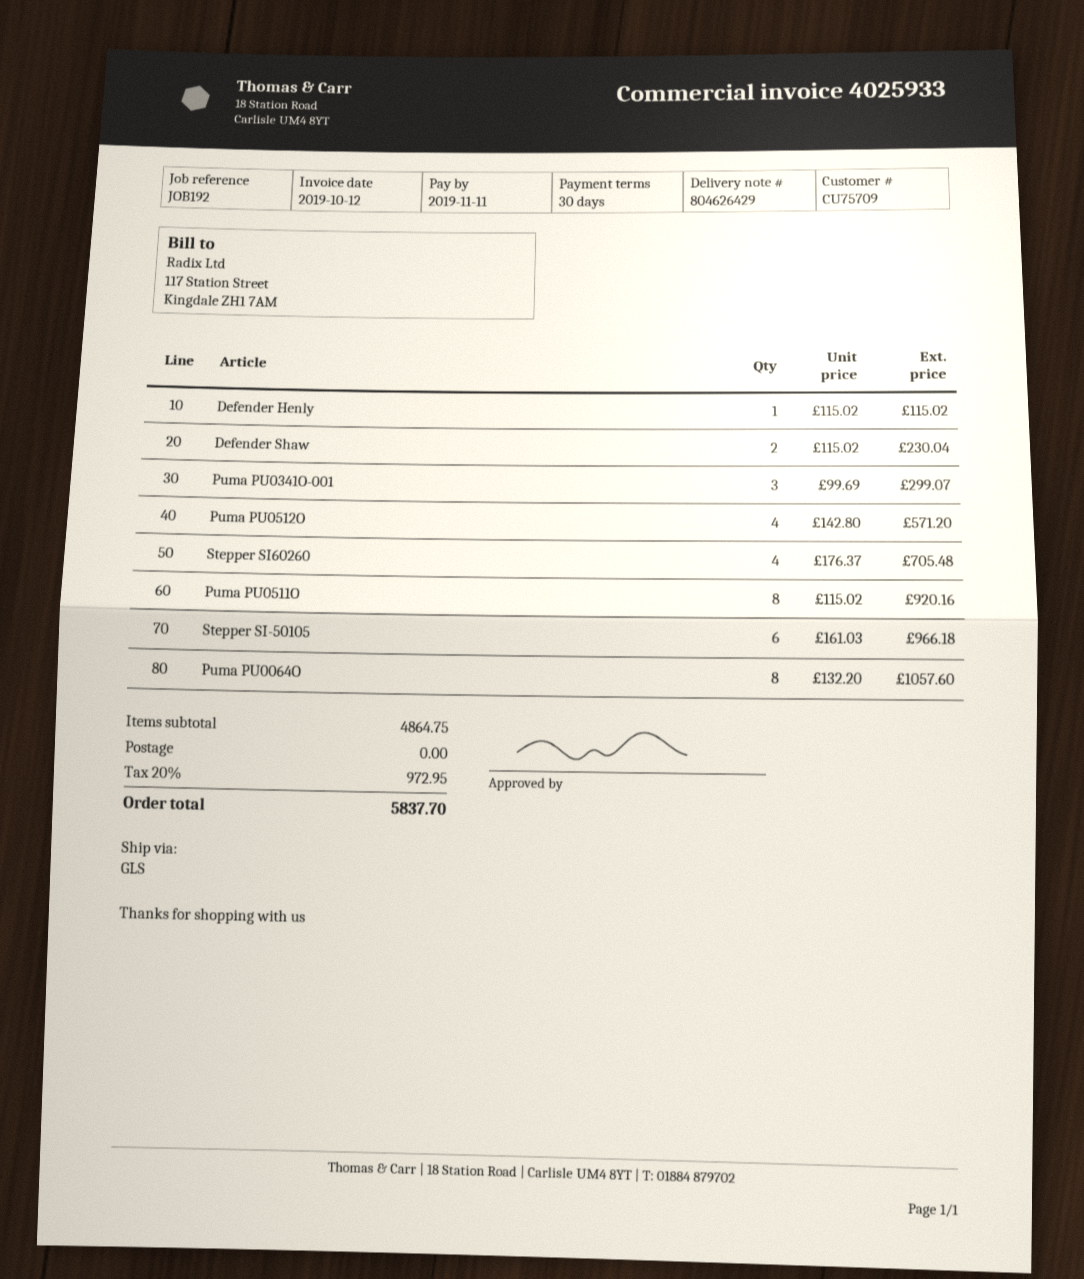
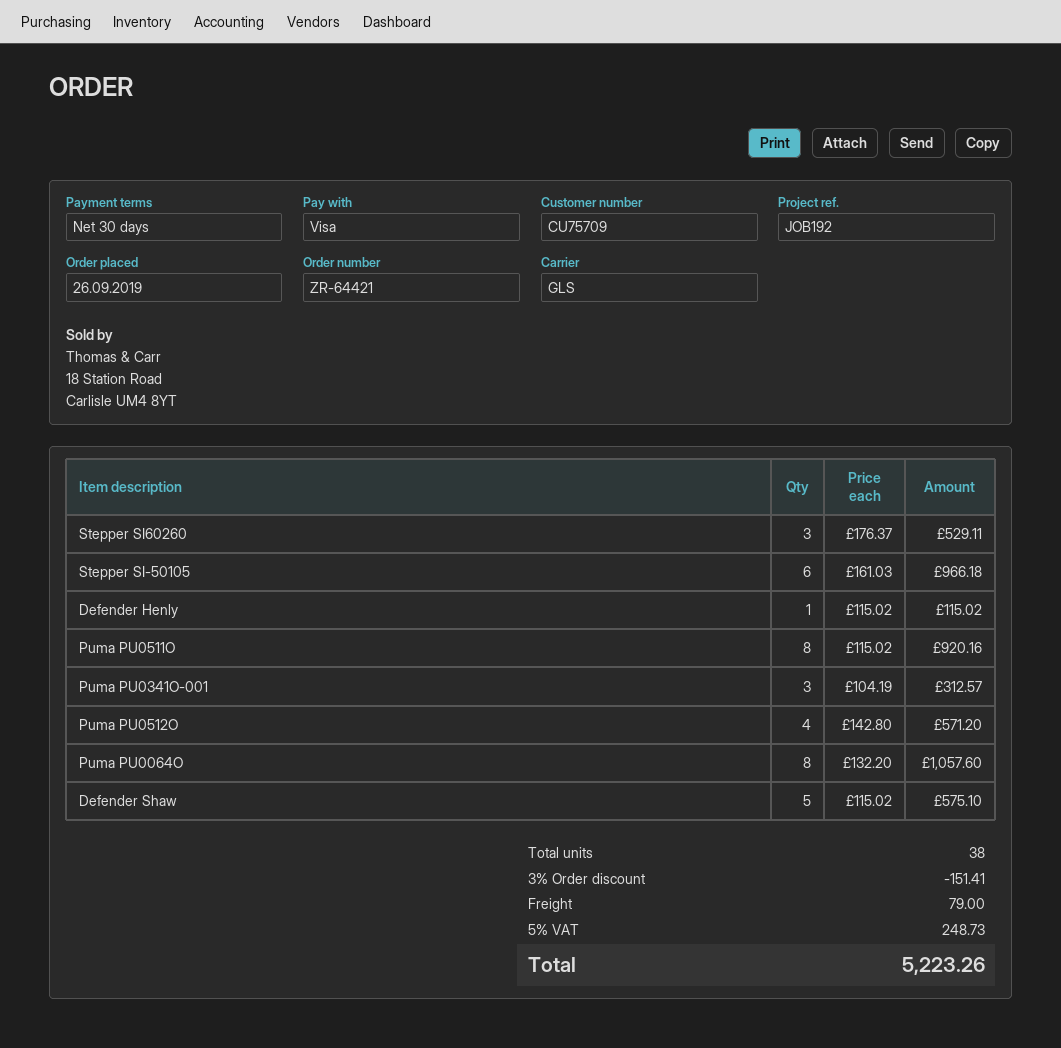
Defender Shaw: 2 x 115.02 = 230.04 -> 5 x 115.02 = 575.10
Puma PU0341O-001: 3 x 99.69 = 299.07 -> 3 x 104.19 = 312.57
Stepper SI60260: 4 x 176.37 = 705.48 -> 3 x 176.37 = 529.11
discount: none -> 3% = 151.41
shipping: 0.00 -> 79.00
tax: 20% = 972.95 -> 5% = 248.73
total: 5837.70 -> 5223.26

